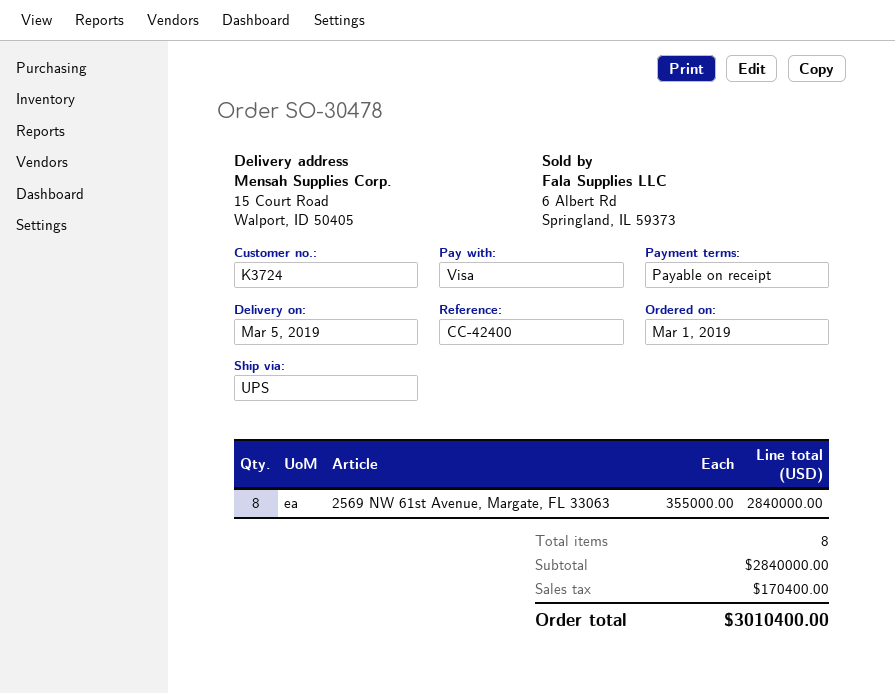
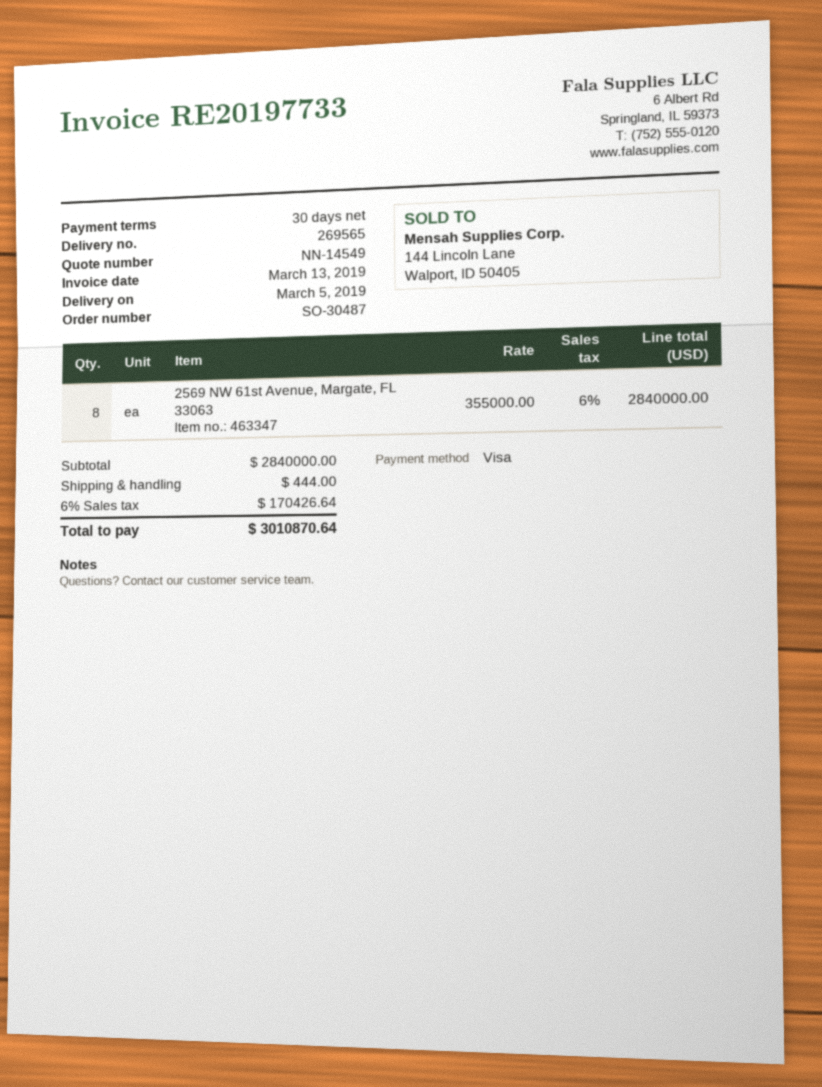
order number: SO-30478 -> SO-30487
payment terms: on receipt -> 30 days
shipping: none -> 444.00
tax: 170400.00 -> 170426.64
total: 3010400.00 -> 3010870.64

